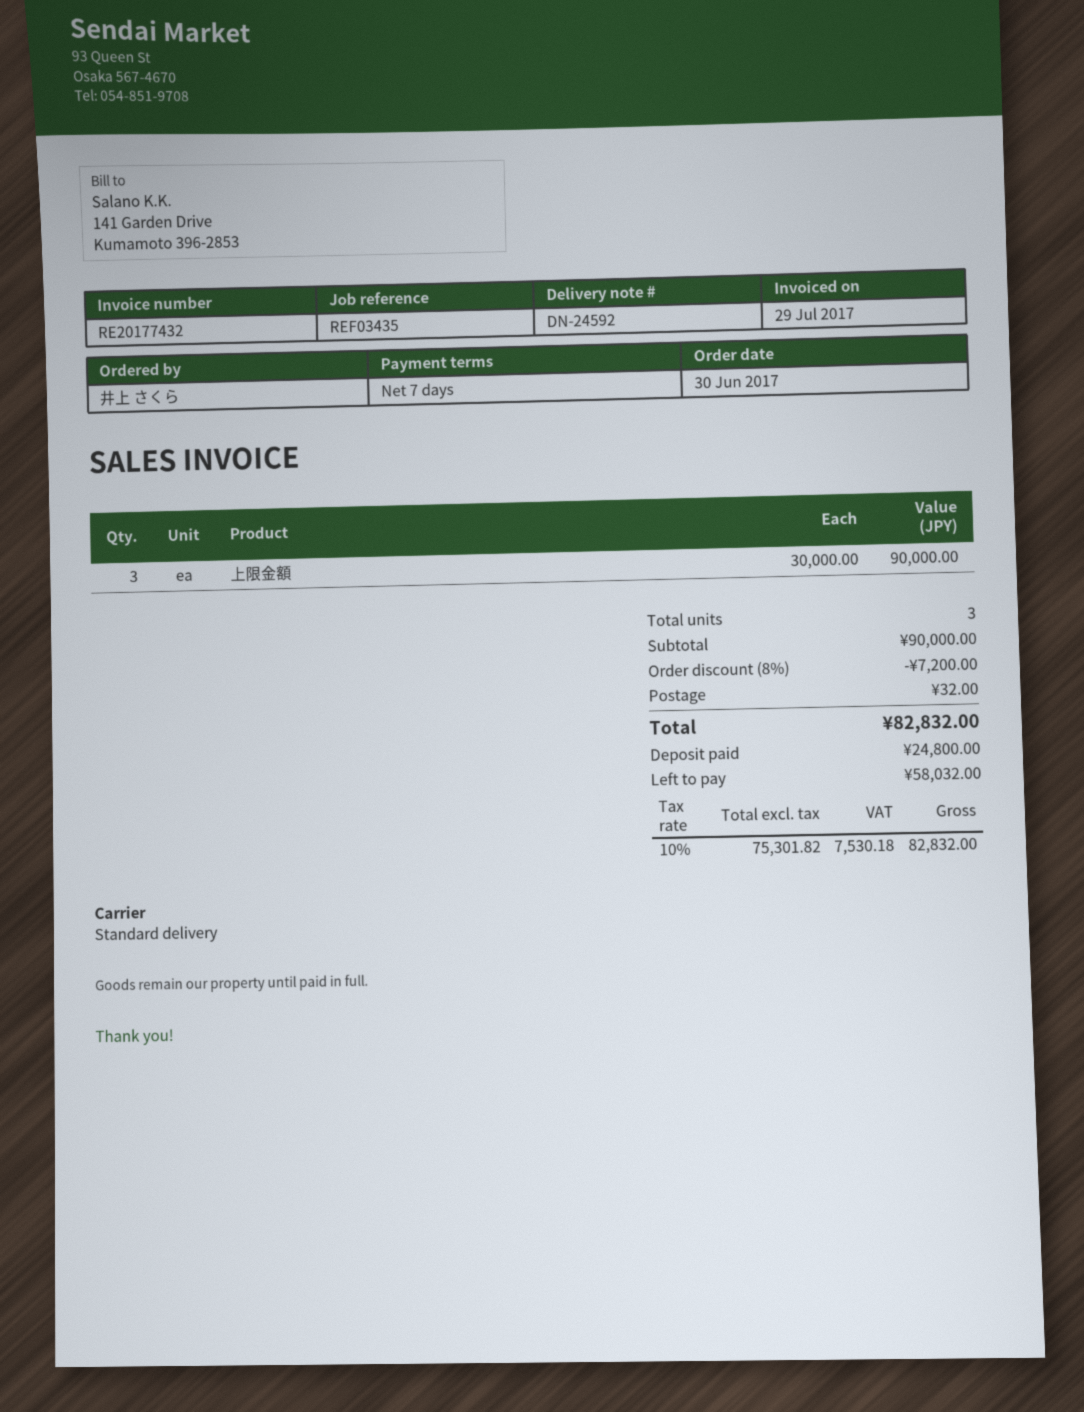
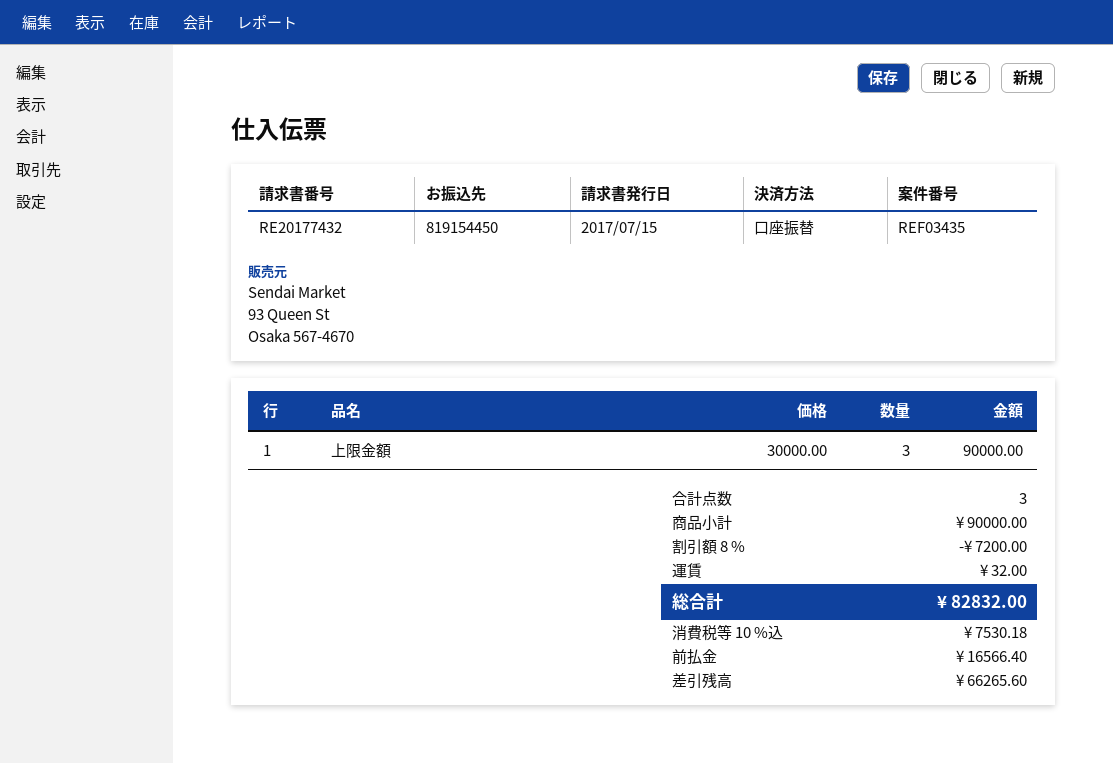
invoice date: 2017-07-29 -> 2017-07-15
deposit: 24800.00 -> 16566.40
balance: 58032.00 -> 66265.60

